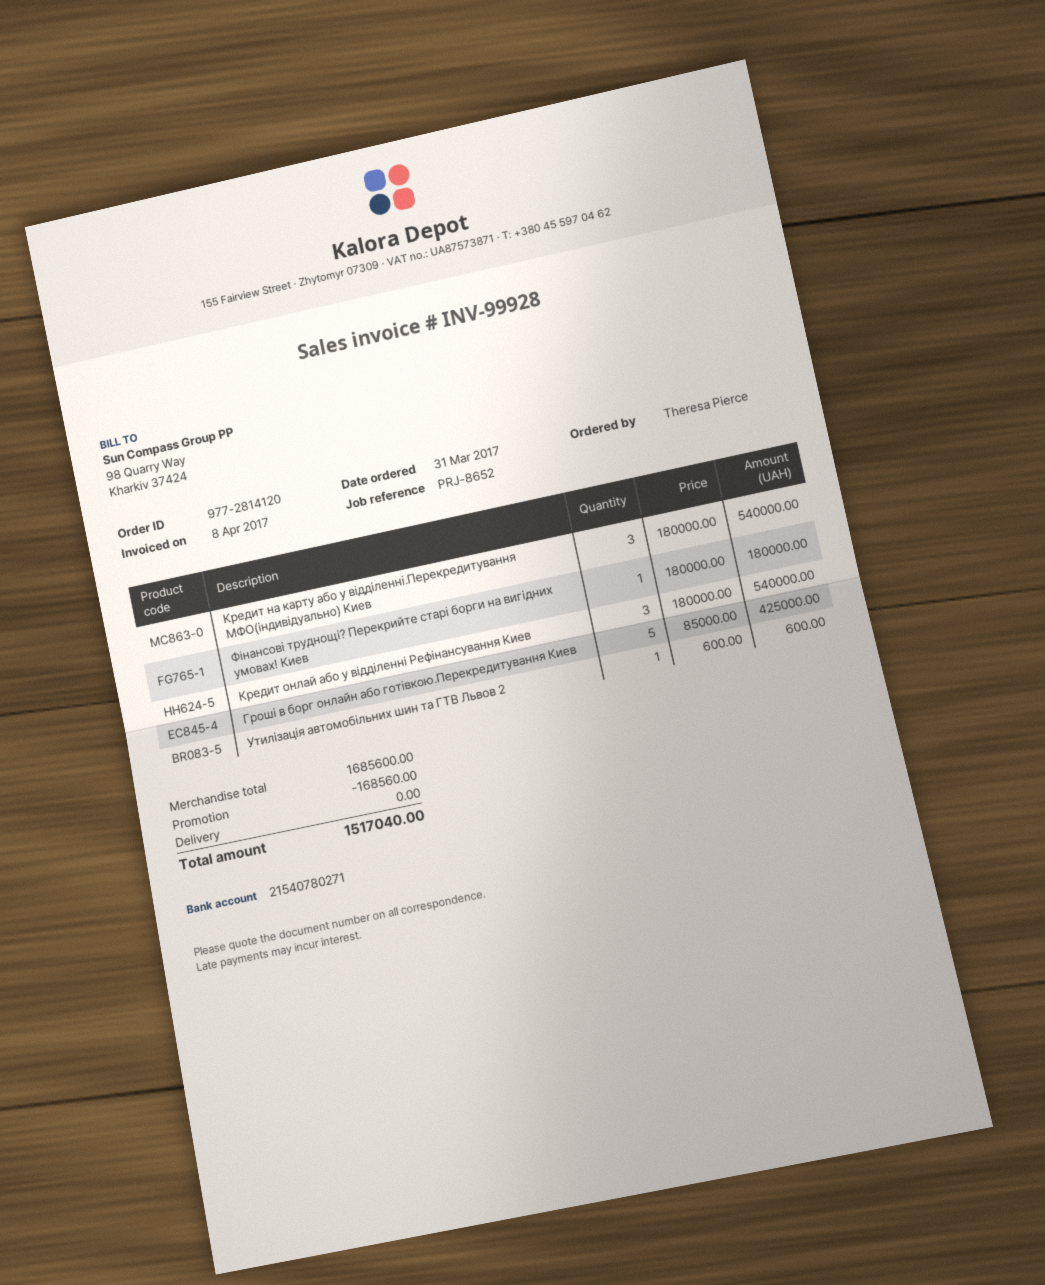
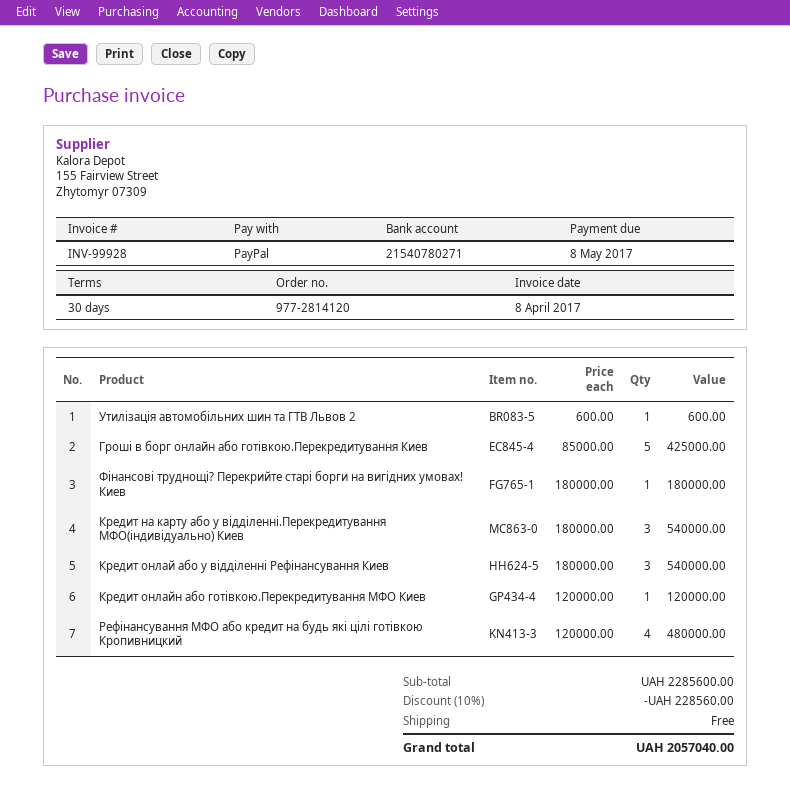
Кредит онлайн або готівкою.Перекредитування МФО Киев: none -> 1 x 120000.00 = 120000.00
Рефінансування МФО або кредит на будь які цілі готівкою Кропивницкий: none -> 4 x 120000.00 = 480000.00
subtotal: 1685600.00 -> 2285600.00
discount: 168560.00 -> 228560.00
total: 1517040.00 -> 2057040.00

